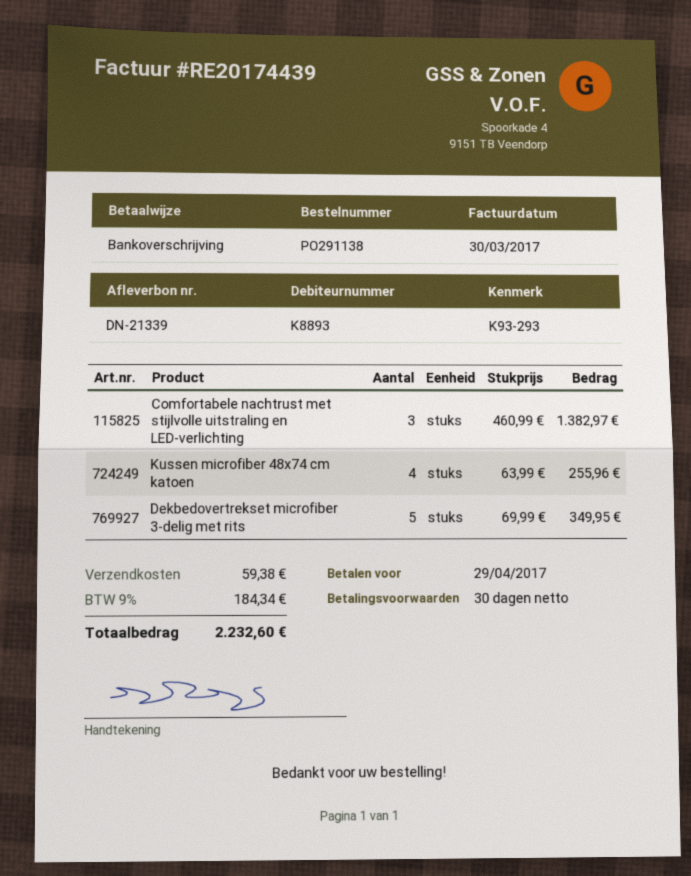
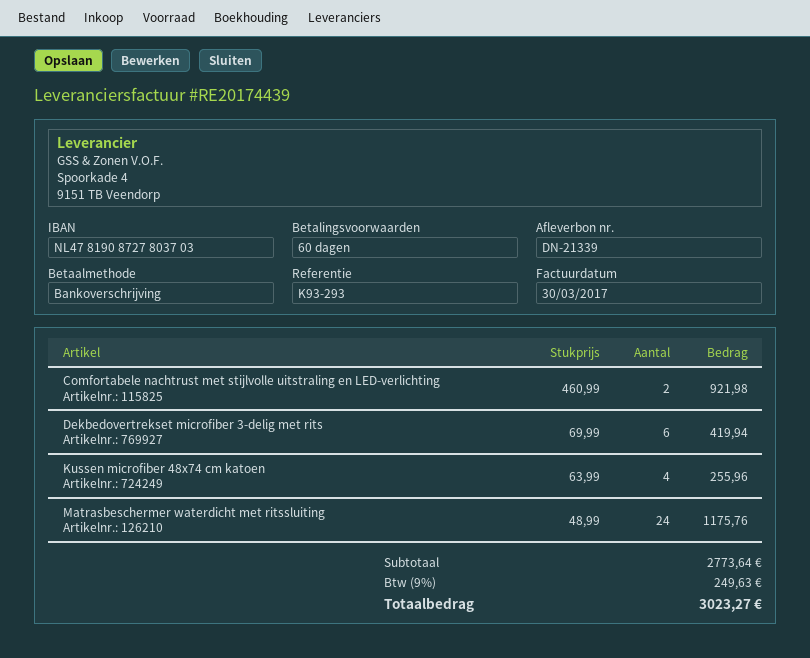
payment terms: 30 days -> 60 days
Comfortabele nachtrust met stijlvolle uitstraling en LED-verlichting: 3 x 460.99 = 1382.97 -> 2 x 460.99 = 921.98
Dekbedovertrekset microfiber 3-delig met rits: 5 x 69.99 = 349.95 -> 6 x 69.99 = 419.94
Matrasbeschermer waterdicht met ritssluiting: none -> 24 x 48.99 = 1175.76
shipping: 59.38 -> none
tax: 9% = 184.34 -> 9% = 249.63
total: 2232.60 -> 3023.27

